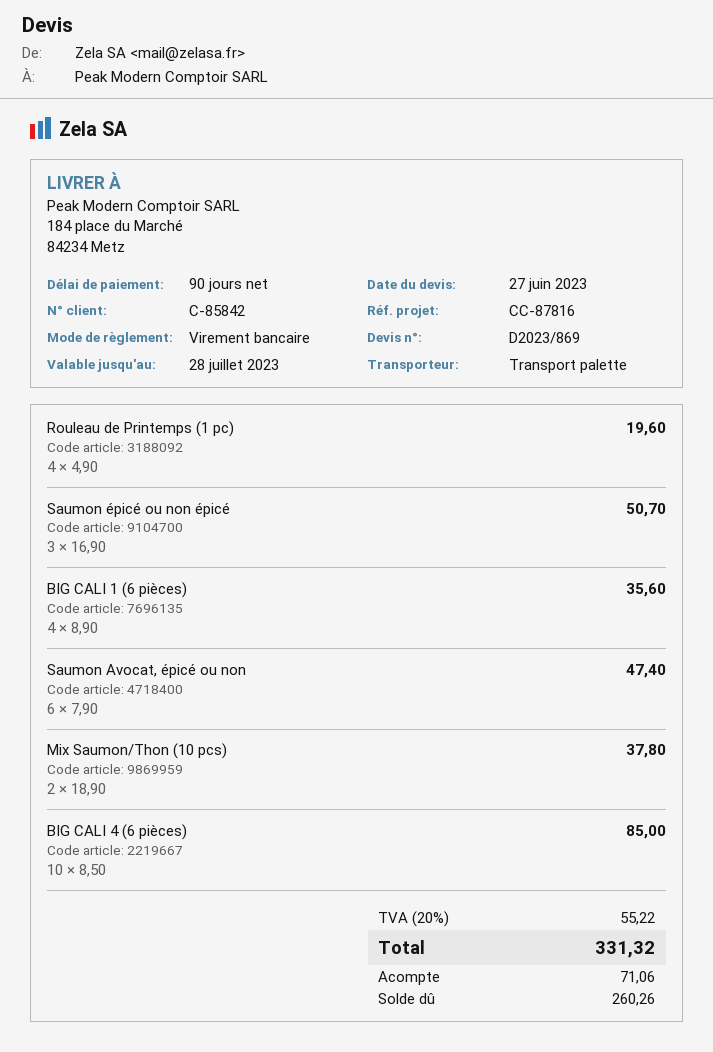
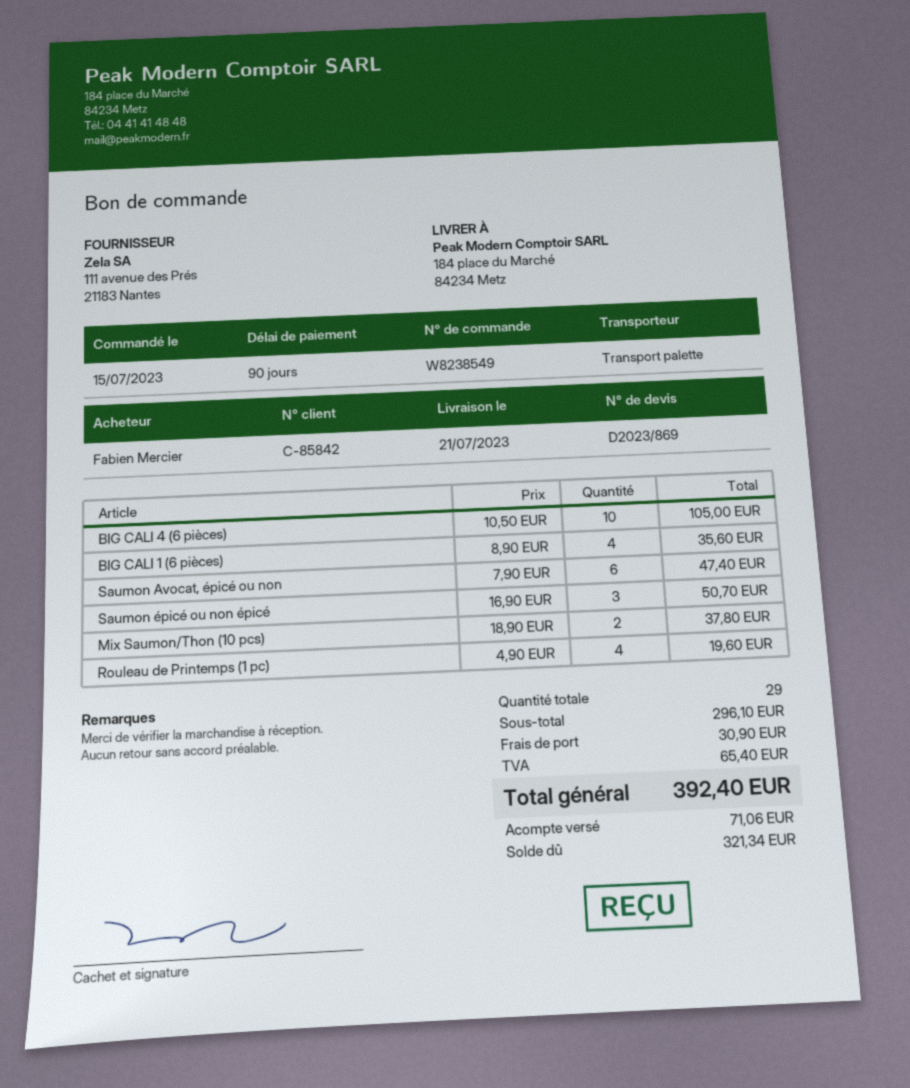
BIG CALI 4 (6 pièces): 10 x 8.50 = 85.00 -> 10 x 10.50 = 105.00
shipping: none -> 30.90
tax: 55.22 -> 65.40
total: 331.32 -> 392.40
balance: 260.26 -> 321.34

